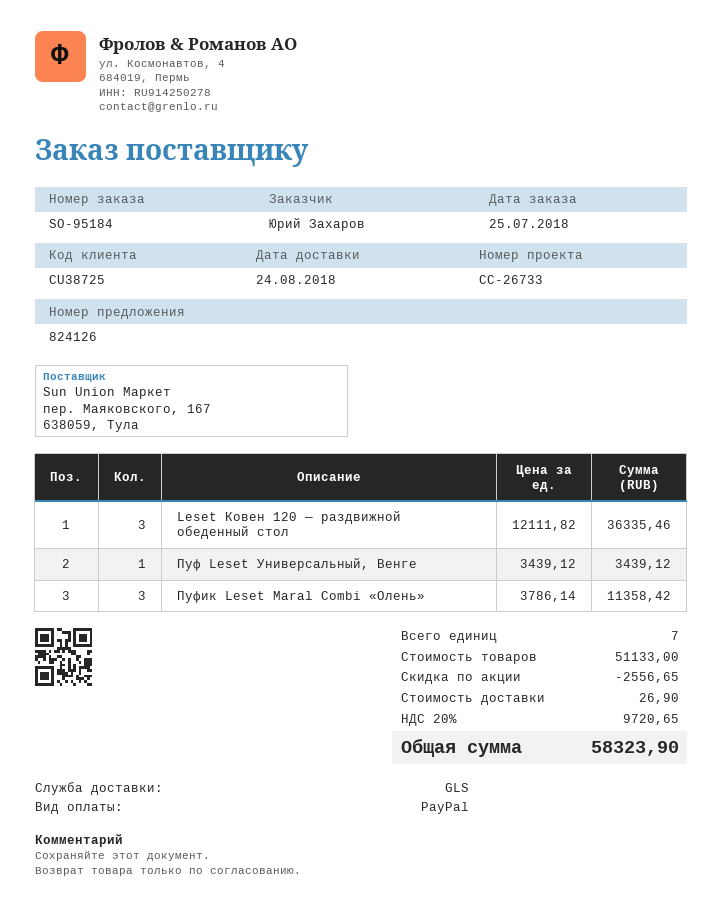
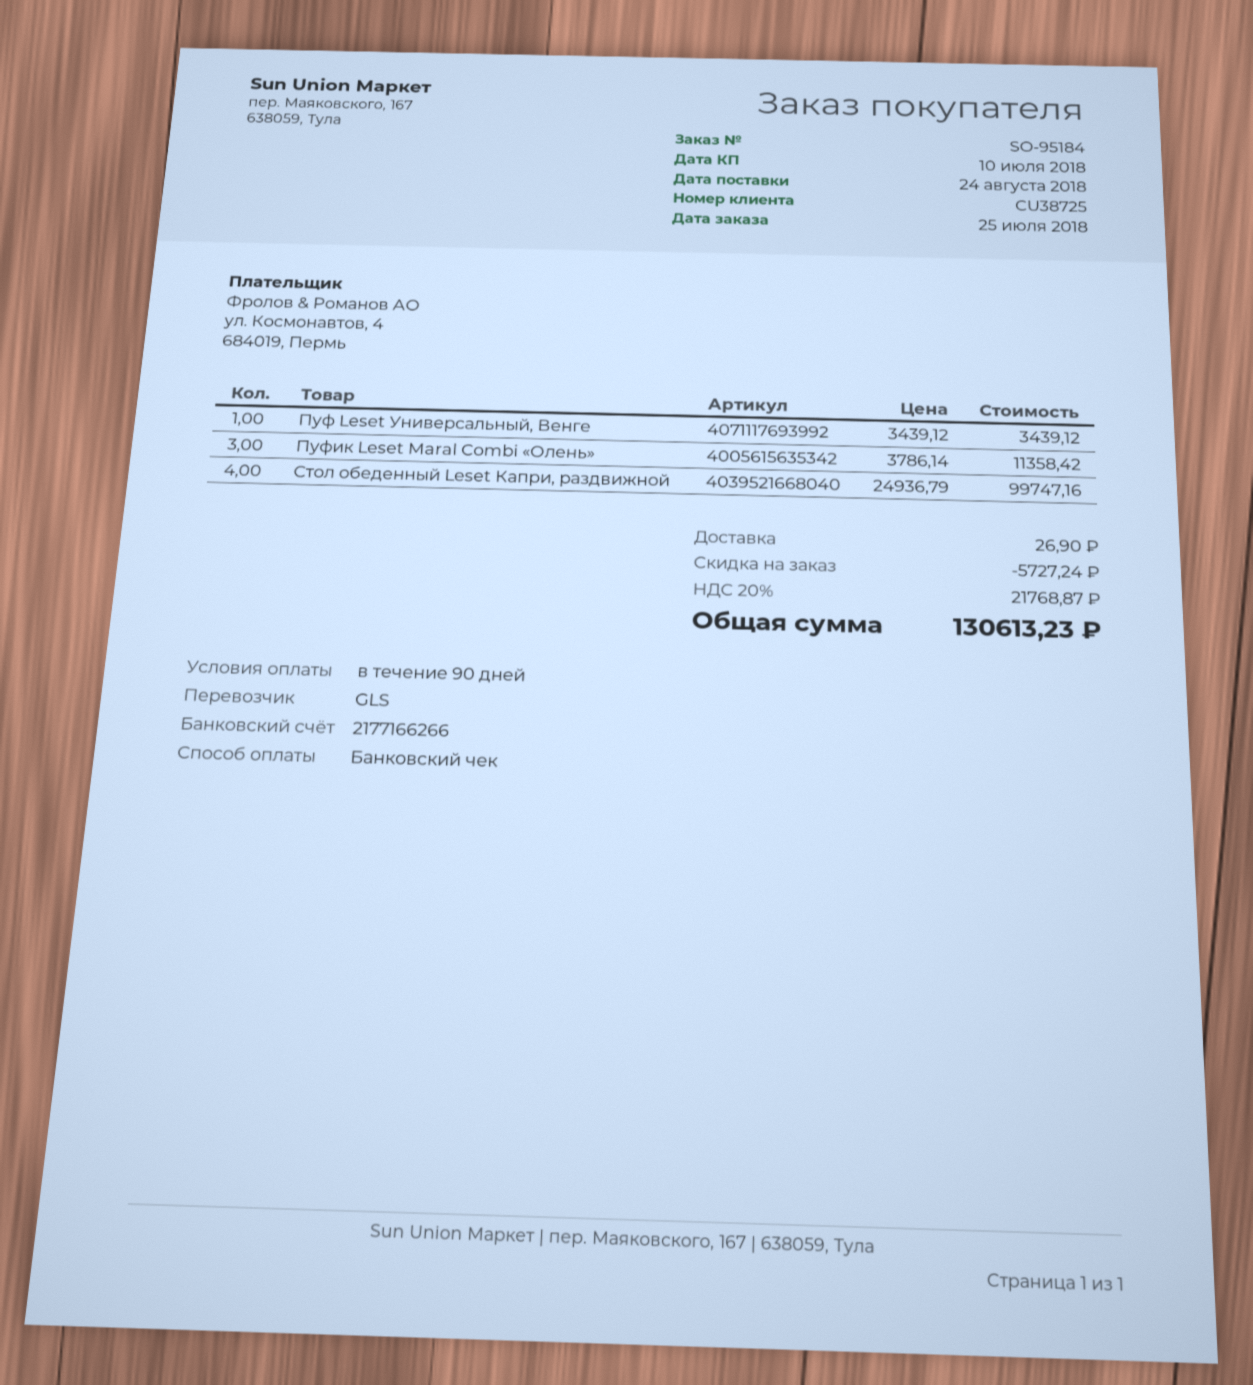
payment method: PayPal -> cheque
Leset Ковен 120 — раздвижной обеденный стол: 3 x 12111.82 = 36335.46 -> none
Стол обеденный Leset Капри, раздвижной: none -> 4 x 24936.79 = 99747.16
discount: 2556.65 -> 5727.24
tax: 20% = 9720.65 -> 20% = 21768.87
total: 58323.90 -> 130613.23

